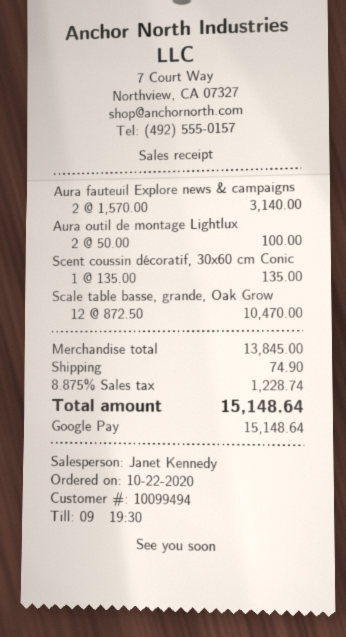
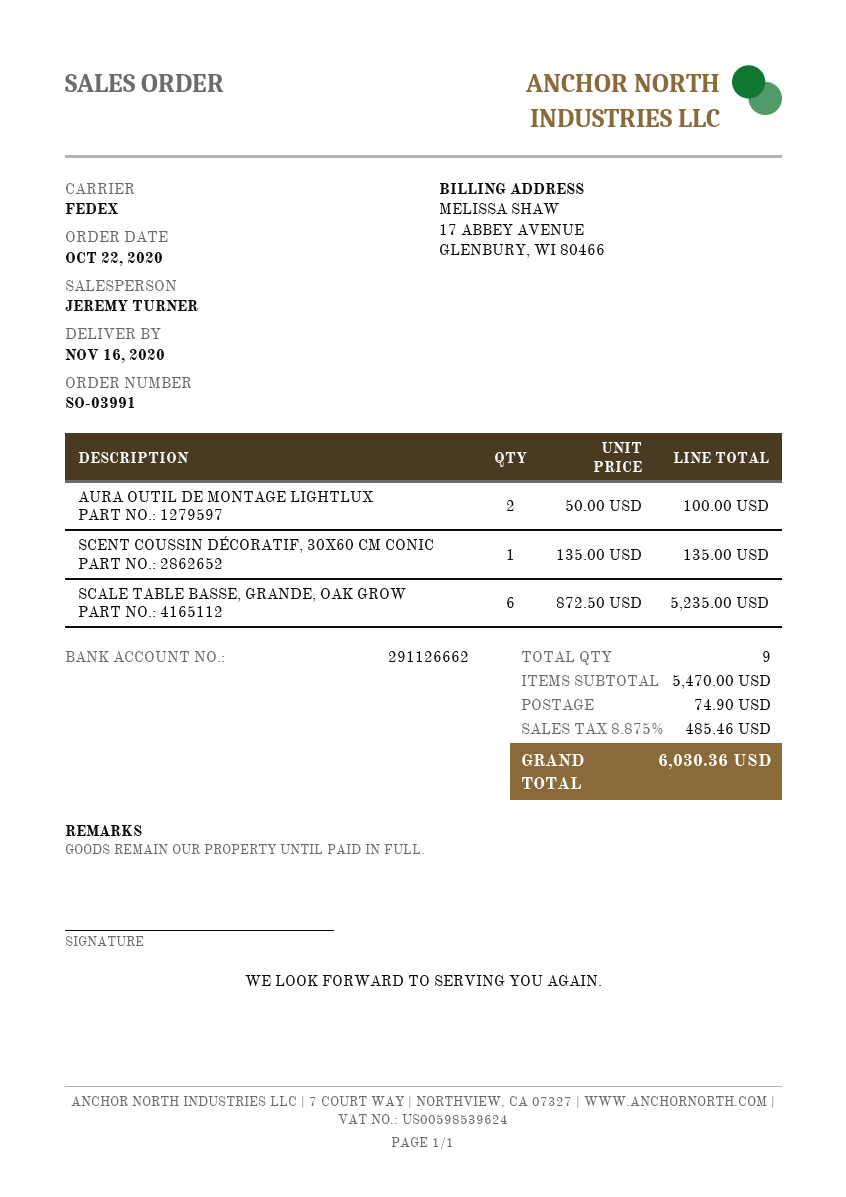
sales rep: Janet Kennedy -> JEREMY TURNER
Aura fauteuil Explore news & campaigns: 2 x 1570.00 = 3140.00 -> none
Scale table basse, grande, Oak Grow: 12 x 872.50 = 10470.00 -> 6 x 872.50 = 5235.00
subtotal: 13845.00 -> 5470.00
tax: 8.875% = 1228.74 -> 8.875% = 485.46
total: 15148.64 -> 6030.36

